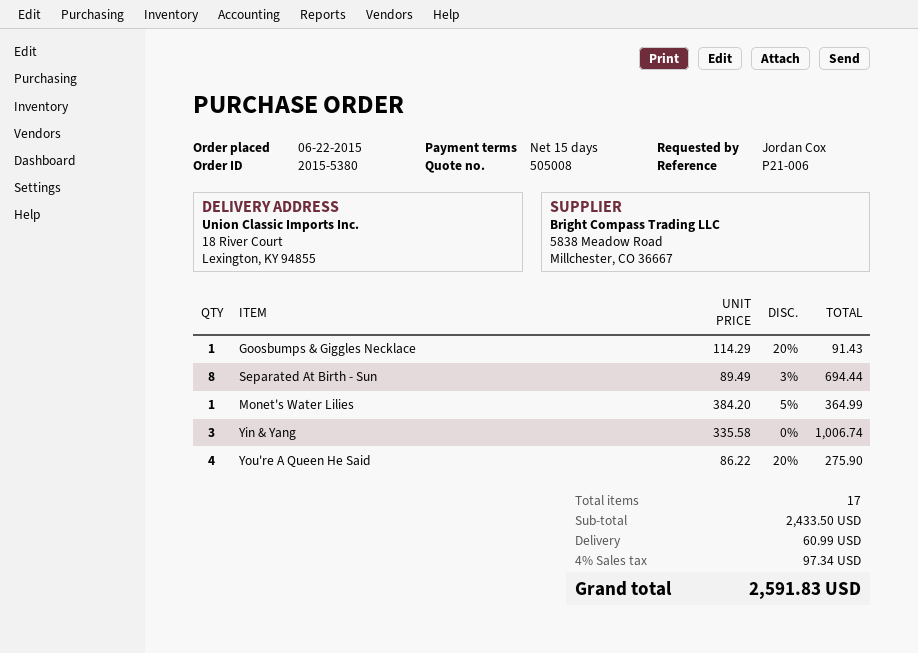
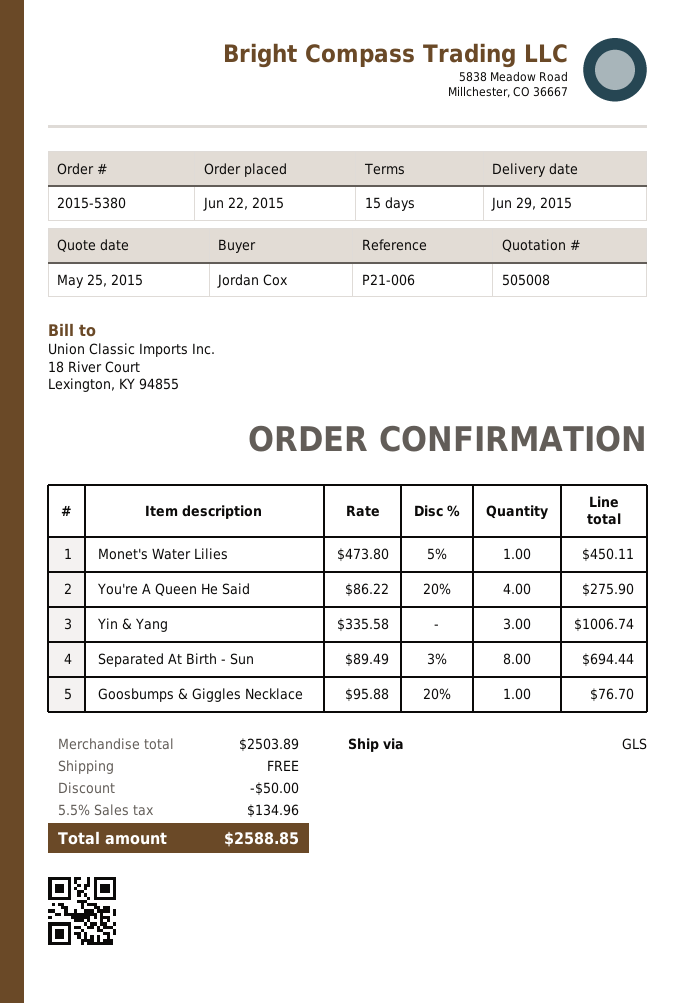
Goosbumps & Giggles Necklace: 1 x 114.29 - 20% = 91.43 -> 1 x 95.88 - 20% = 76.70
Monet's Water Lilies: 1 x 384.20 - 5% = 364.99 -> 1 x 473.80 - 5% = 450.11
subtotal: 2433.50 -> 2503.89
discount: none -> 50.00
shipping: 60.99 -> 0.00
tax: 4% = 97.34 -> 5.5% = 134.96
total: 2591.83 -> 2588.85

